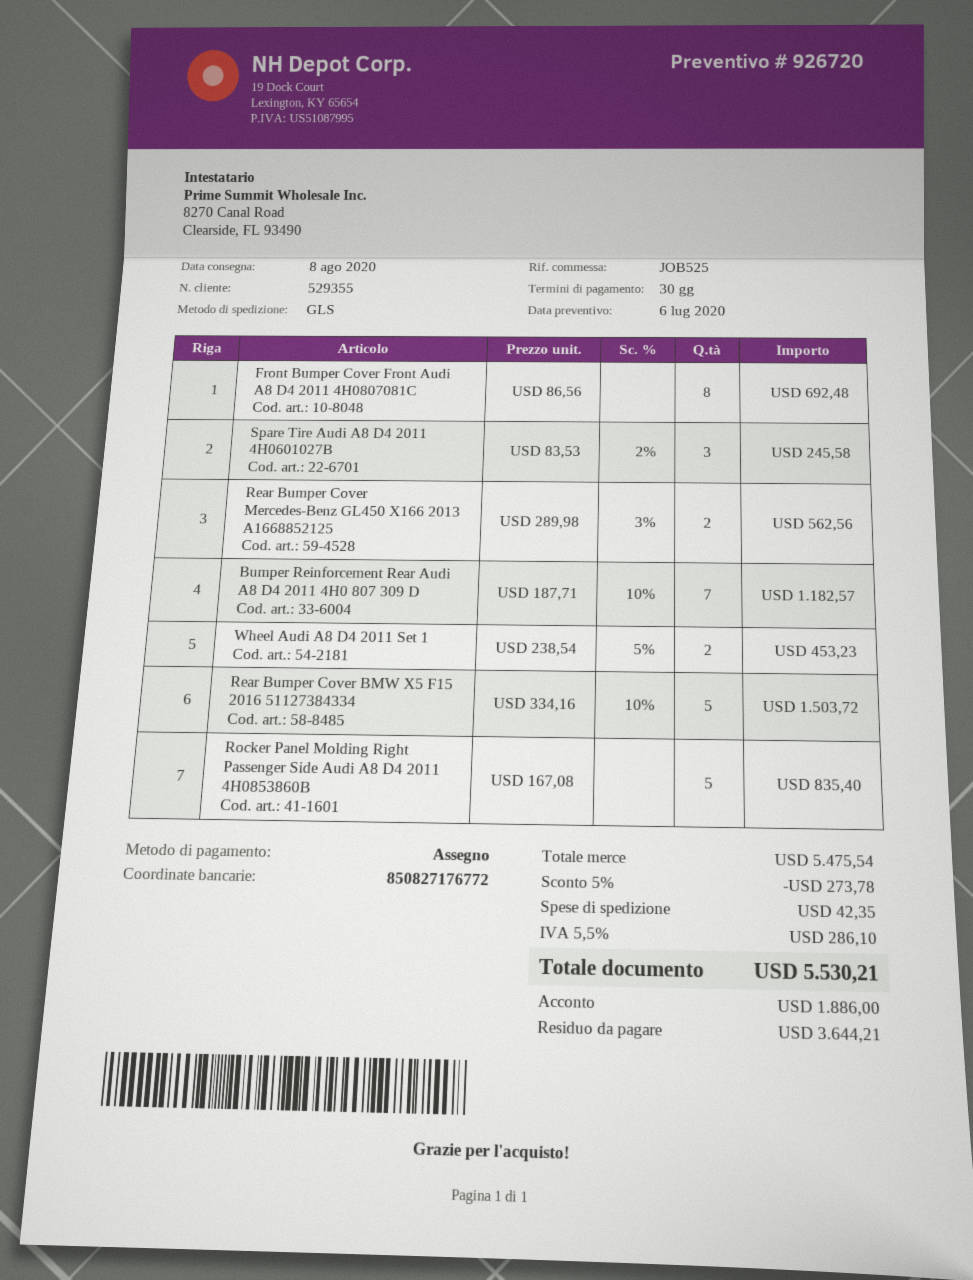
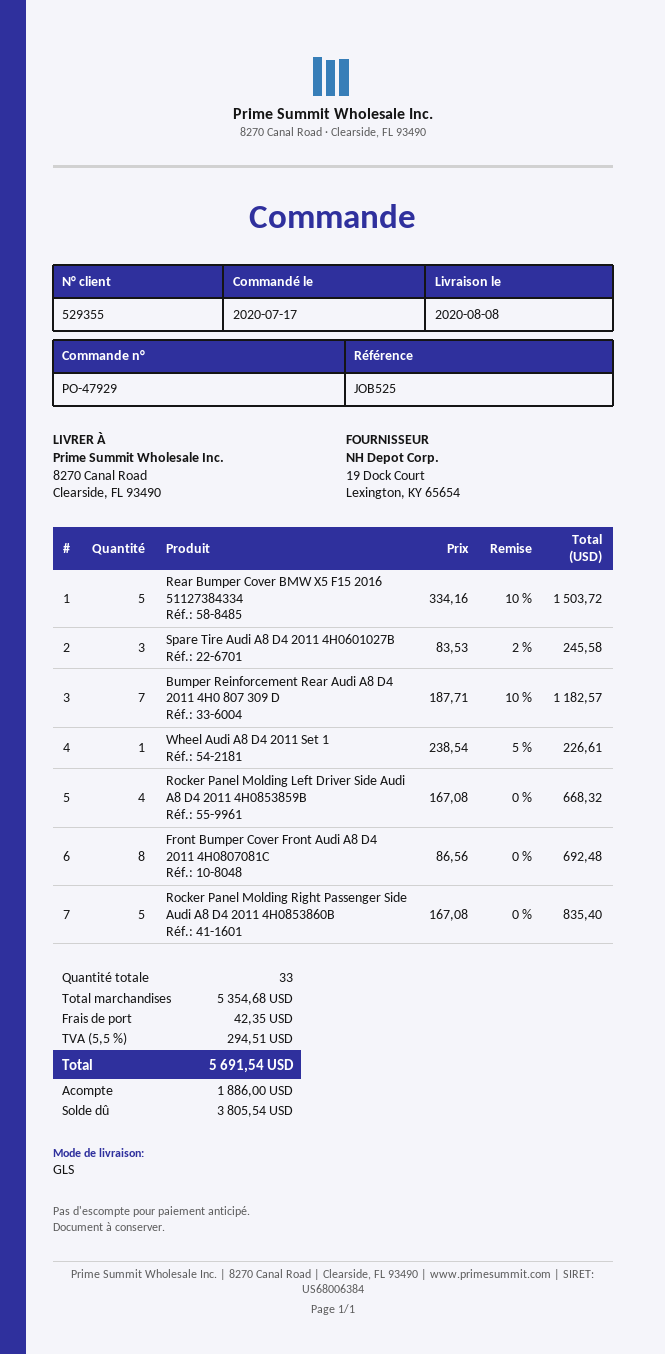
Rear Bumper Cover Mercedes-Benz GL450 X166 2013 A1668852125: 2 x 289.98 - 3% = 562.56 -> none
Wheel Audi A8 D4 2011 Set 1: 2 x 238.54 - 5% = 453.23 -> 1 x 238.54 - 5% = 226.61
Rocker Panel Molding Left Driver Side Audi A8 D4 2011 4H0853859B: none -> 4 x 167.08 = 668.32
subtotal: 5475.54 -> 5354.68
discount: 5% = 273.78 -> none
tax: 5.5% = 286.10 -> 5.5% = 294.51
total: 5530.21 -> 5691.54
balance: 3644.21 -> 3805.54

